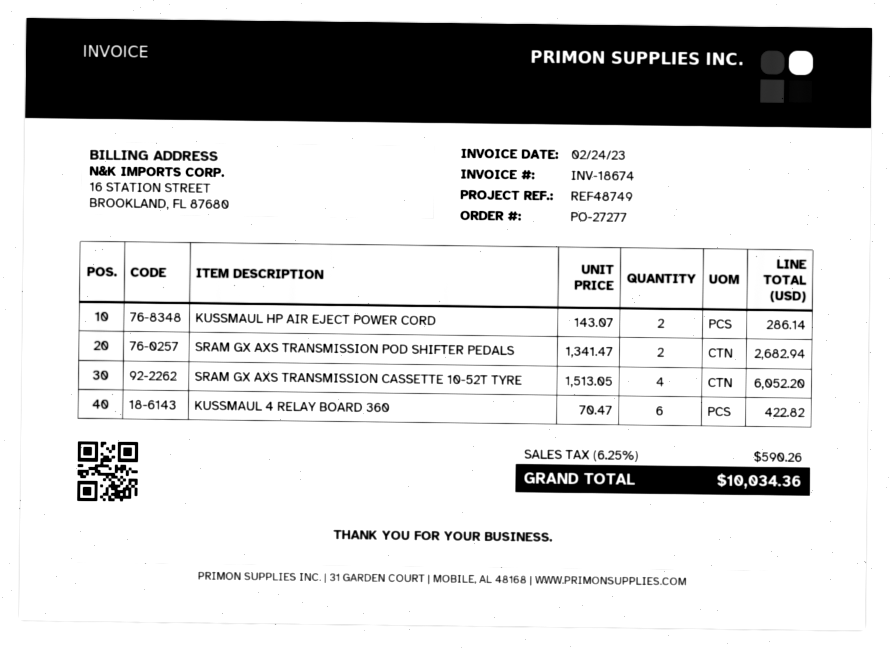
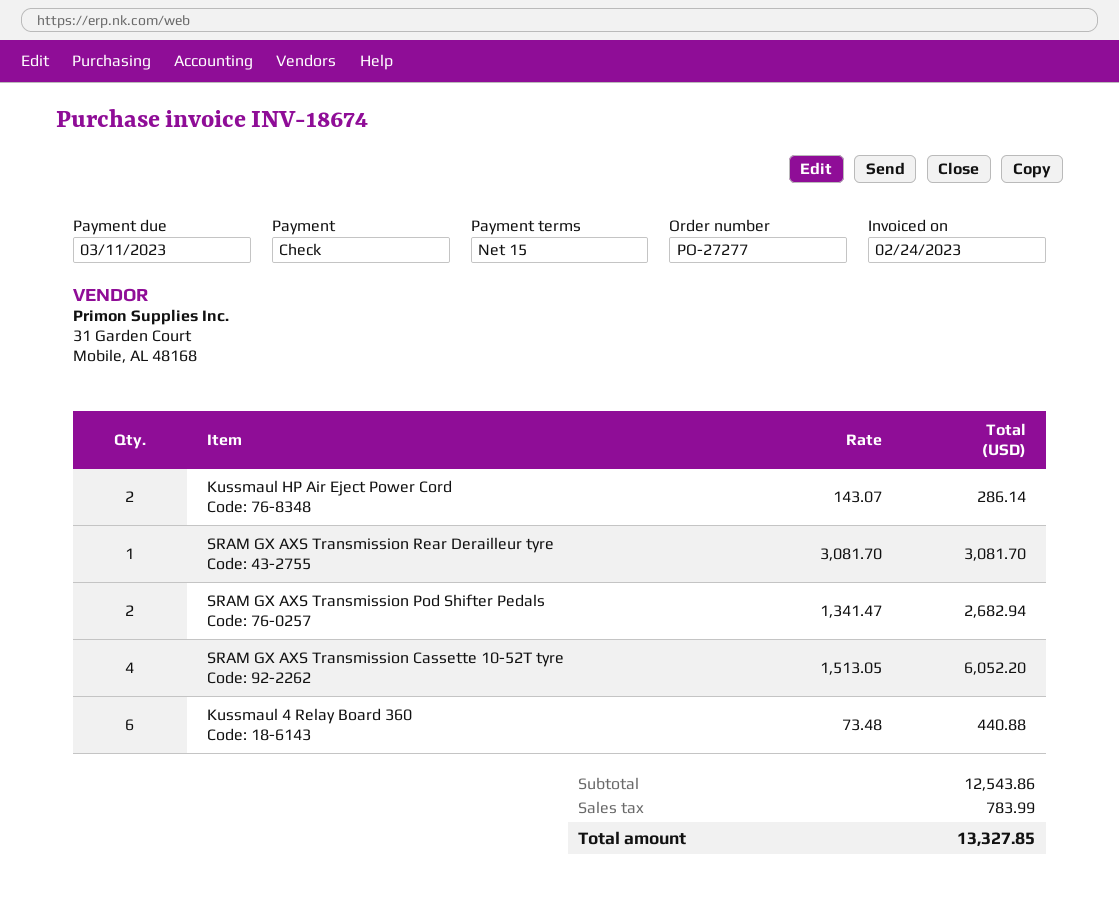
KUSSMAUL 4 RELAY BOARD 360: 6 x 70.47 = 422.82 -> 6 x 73.48 = 440.88
SRAM GX AXS Transmission Rear Derailleur tyre: none -> 1 x 3081.70 = 3081.70
tax: 590.26 -> 783.99
total: 10034.36 -> 13327.85

